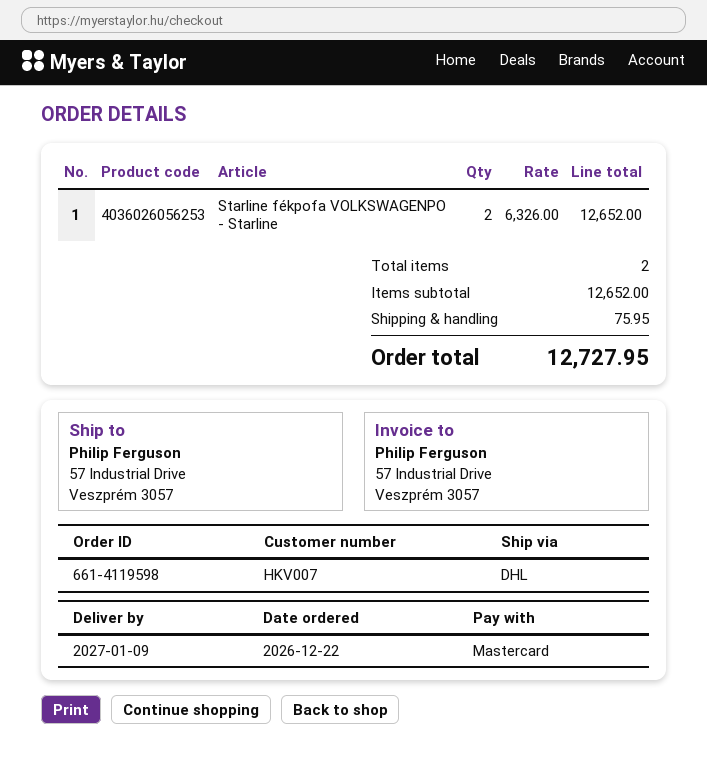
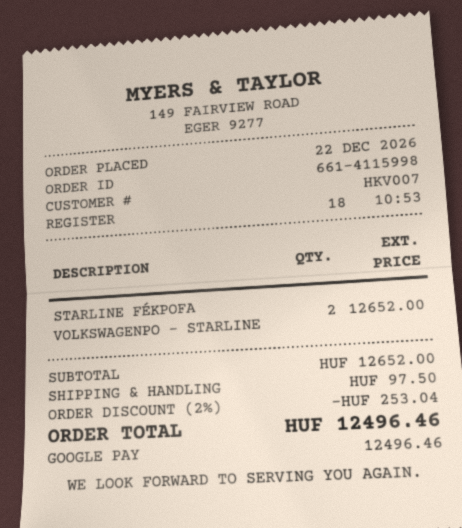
order number: 661-4119598 -> 661-4115998
payment method: Mastercard -> Google Pay
discount: none -> 2% = 253.04
shipping: 75.95 -> 97.50
total: 12727.95 -> 12496.46

